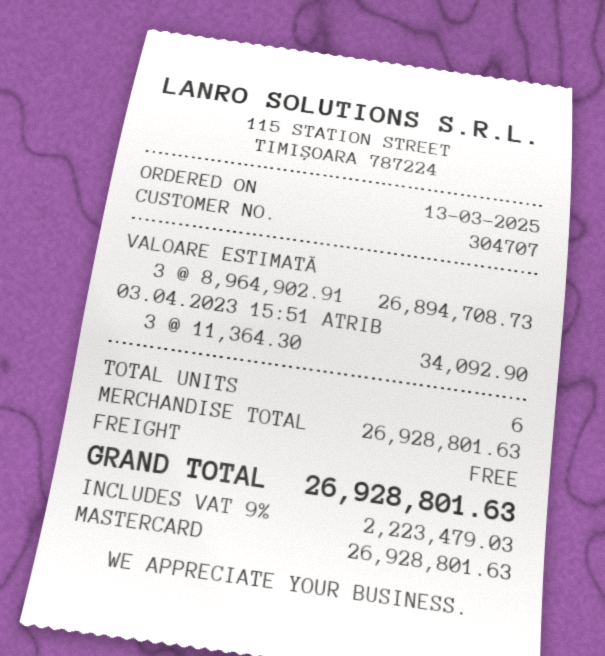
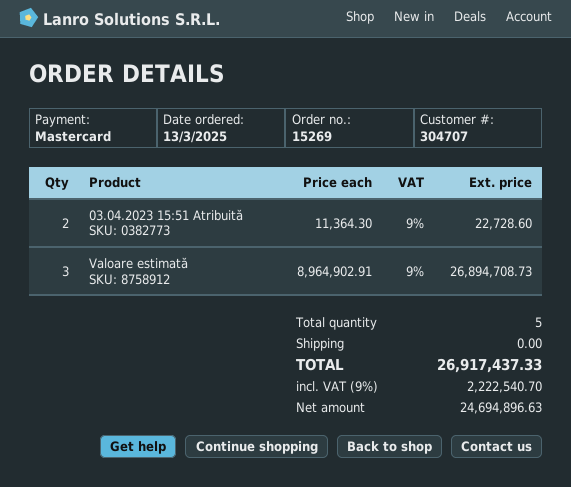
03.04.2023 15:51 ATRIB: 3 x 11364.30 = 34092.90 -> 2 x 11364.30 = 22728.60
total quantity: 6 -> 5
tax: 9% = 2223479.03 -> 9% = 2222540.70
total: 26928801.63 -> 26917437.33

